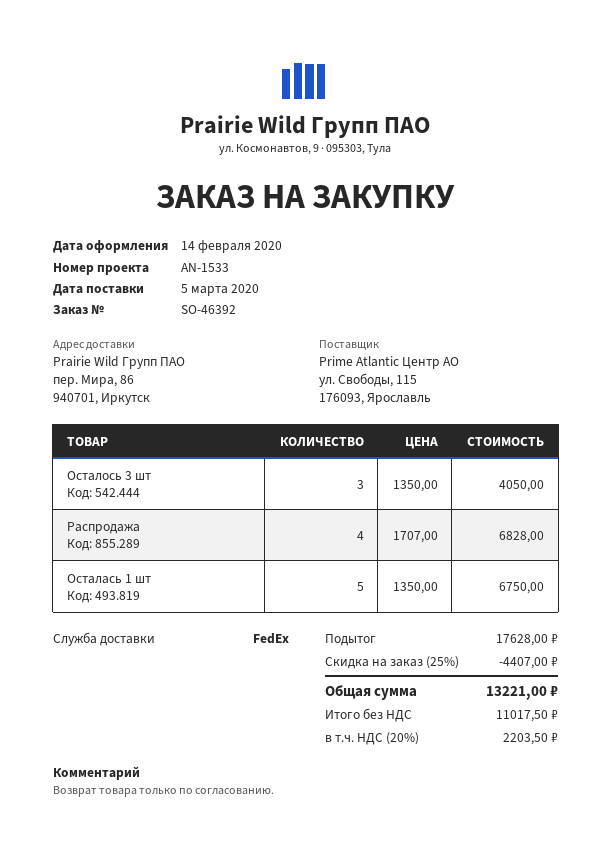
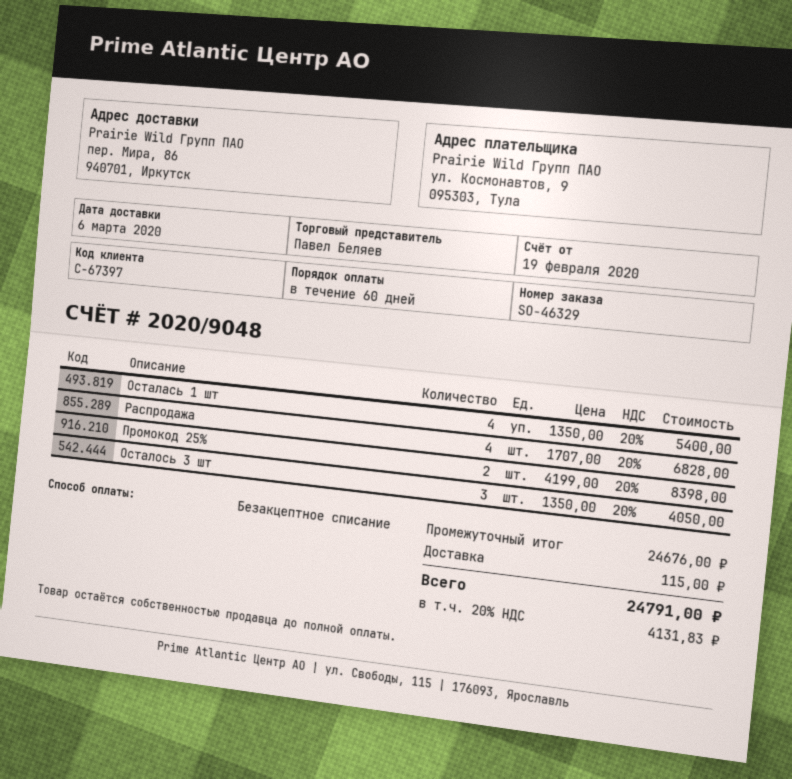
order number: SO-46392 -> SO-46329
delivery date: 2020-03-05 -> 2020-03-06
Осталась 1 шт: 5 x 1350.00 = 6750.00 -> 4 x 1350.00 = 5400.00
Промокод 25%: none -> 2 x 4199.00 = 8398.00
subtotal: 17628.00 -> 24676.00
discount: 25% = 4407.00 -> none
shipping: none -> 115.00
tax: 20% = 2203.50 -> 20% = 4131.83
total: 13221.00 -> 24791.00

